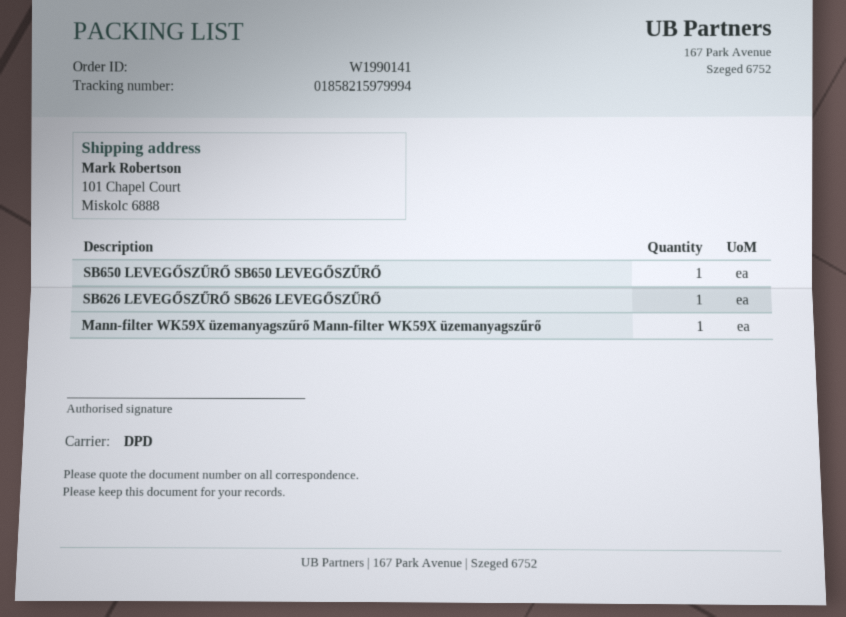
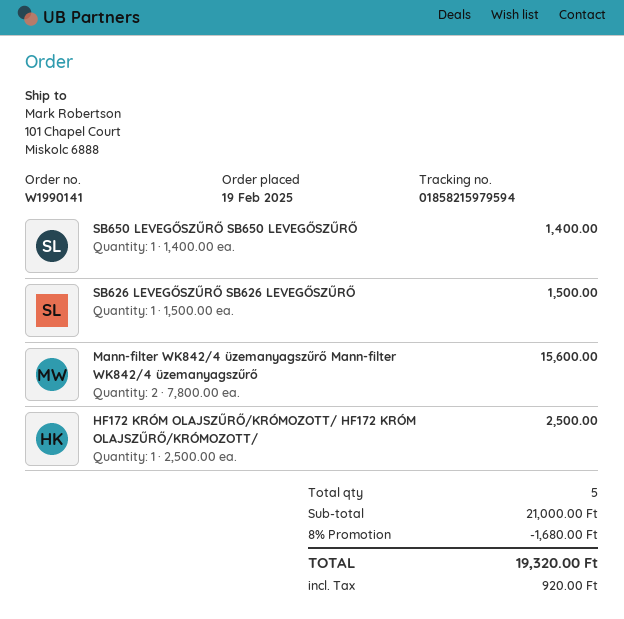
tracking number: 01858215979994 -> 01858215979594
Mann-filter WK59X üzemanyagszűrő Mann-filter WK59X üzemanyagszűrő: 1 -> none
Mann-filter WK842/4 üzemanyagszűrő Mann-filter WK842/4 üzemanyagszűrő: none -> 2
HF172 KRÓM OLAJSZŰRŐ/KRÓMOZOTT/ HF172 KRÓM OLAJSZŰRŐ/KRÓMOZOTT/: none -> 1

